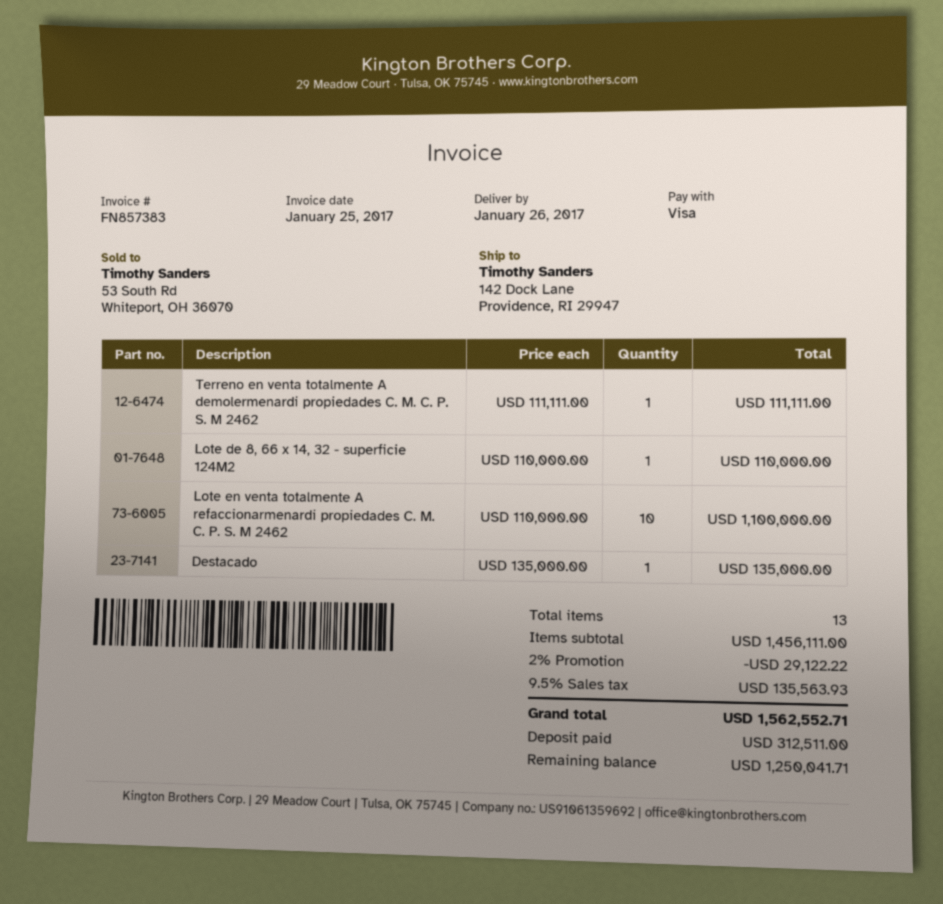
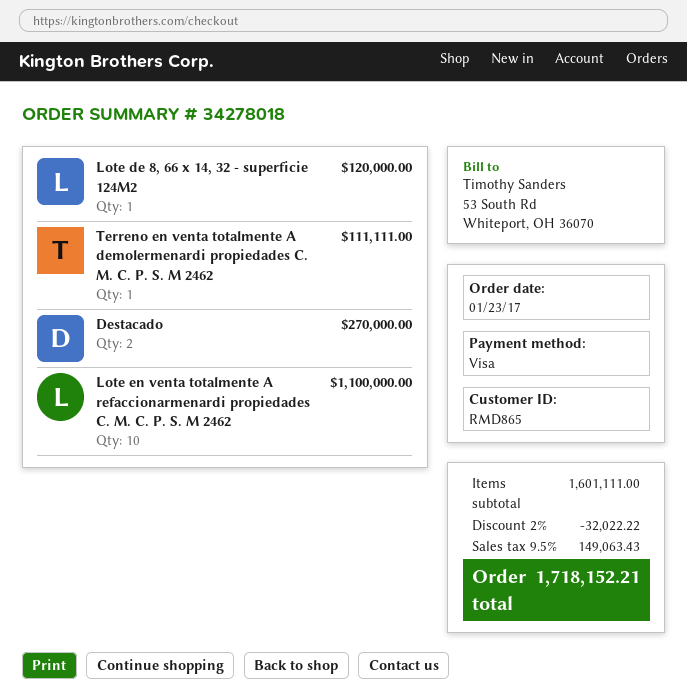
Lote de 8, 66 x 14, 32 - superficie 124M2: 1 for 110000.00 -> 1 for 120000.00
Destacado: 1 for 135000.00 -> 2 for 270000.00
subtotal: 1456111.00 -> 1601111.00
discount: 2% = 29122.22 -> 2% = 32022.22
tax: 9.5% = 135563.93 -> 9.5% = 149063.43
total: 1562552.71 -> 1718152.21

